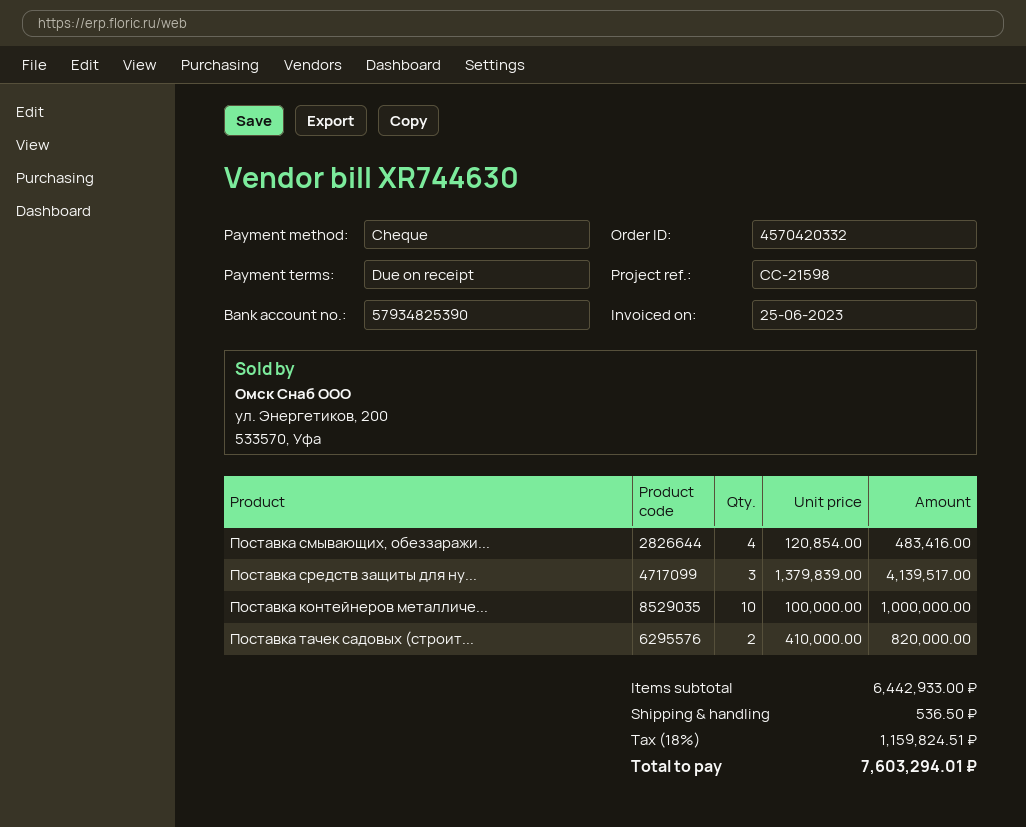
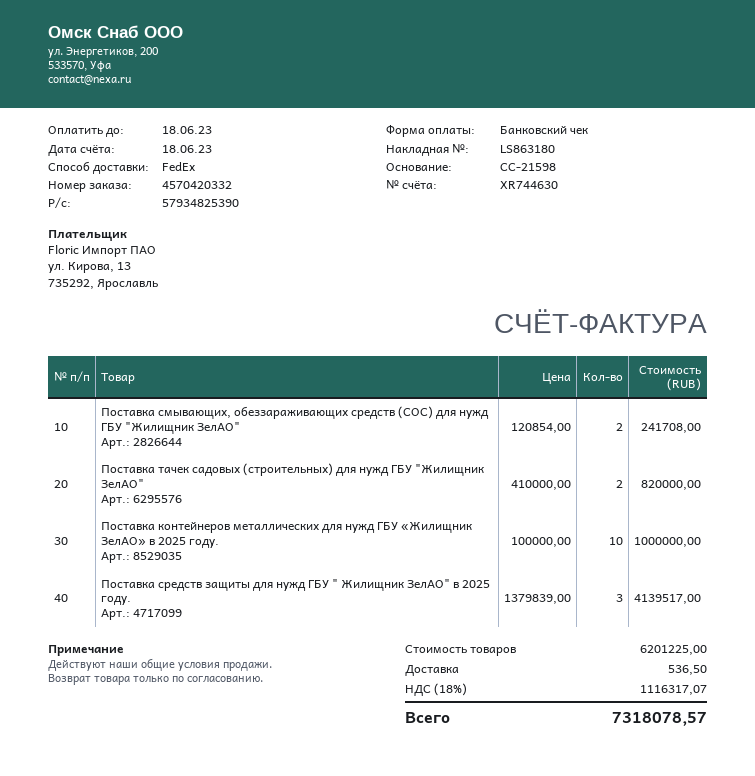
invoice date: 2023-06-25 -> 2023-06-18
Поставка смывающих, обеззаражи...: 4 x 120854.00 = 483416.00 -> 2 x 120854.00 = 241708.00
subtotal: 6442933.00 -> 6201225.00
tax: 18% = 1159824.51 -> 18% = 1116317.07
total: 7603294.01 -> 7318078.57

